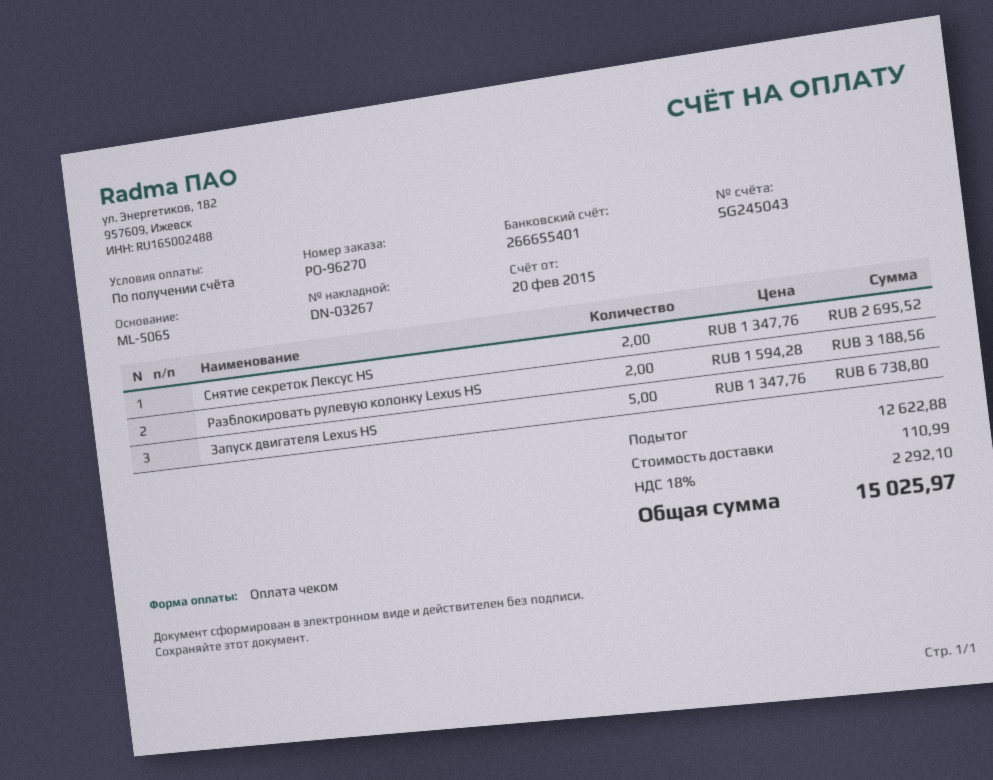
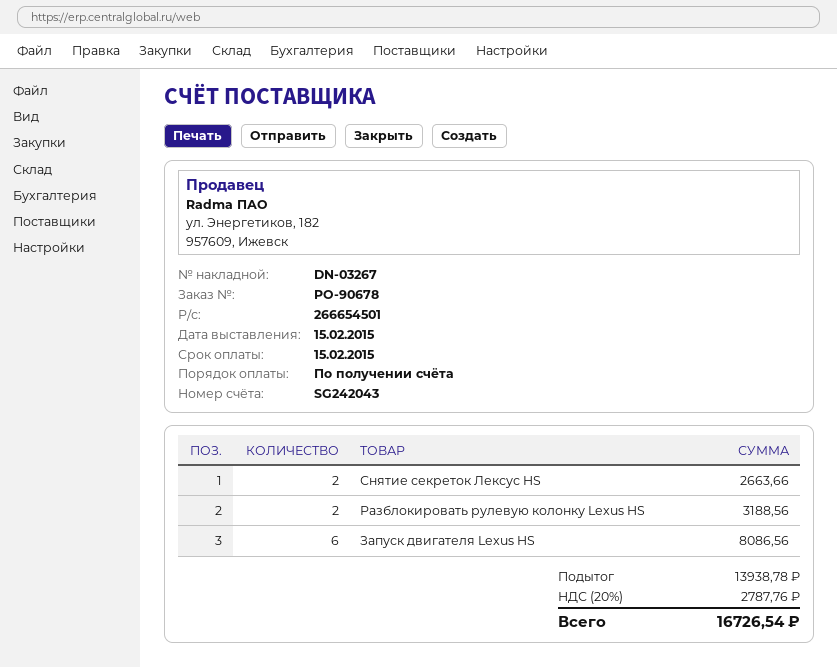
order number: PO-96270 -> PO-90678
invoice number: SG245043 -> SG242043
invoice date: 2015-02-20 -> 2015-02-15
bank account: 266655401 -> 266654501
Снятие секреток Лексус HS: 2 for 2695.52 -> 2 for 2663.66
Запуск двигателя Lexus HS: 5 for 6738.80 -> 6 for 8086.56
subtotal: 12622.88 -> 13938.78
shipping: 110.99 -> none
tax: 18% = 2292.10 -> 20% = 2787.76
total: 15025.97 -> 16726.54

